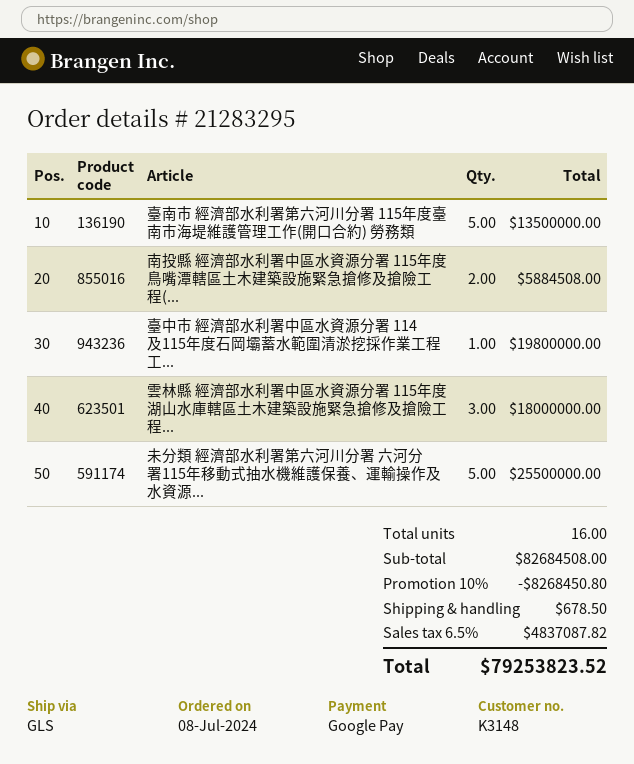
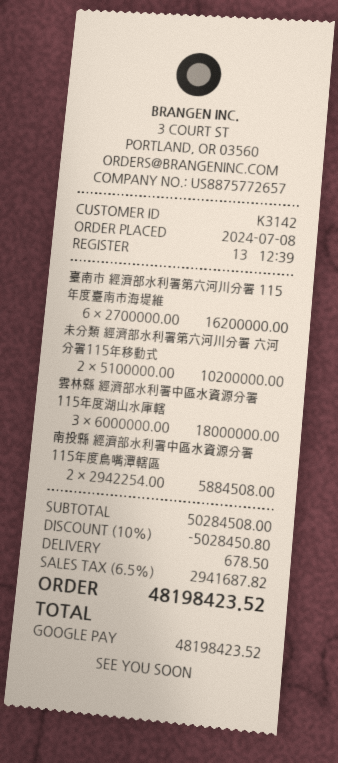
customer number: K3148 -> K3142
臺南市 經濟部水利署第六河川分署 115年度臺南市海堤維護管理工作(開口合約) 勞務類: 5 for 13500000.00 -> 6 for 16200000.00
臺中市 經濟部水利署中區水資源分署 114及115年度石岡壩蓄水範圍清淤挖採作業工程 工...: 1 for 19800000.00 -> none
未分類 經濟部水利署第六河川分署 六河分署115年移動式抽水機維護保養、運輸操作及水資源...: 5 for 25500000.00 -> 2 for 10200000.00
subtotal: 82684508.00 -> 50284508.00
discount: 10% = 8268450.80 -> 10% = 5028450.80
tax: 6.5% = 4837087.82 -> 6.5% = 2941687.82
total: 79253823.52 -> 48198423.52

